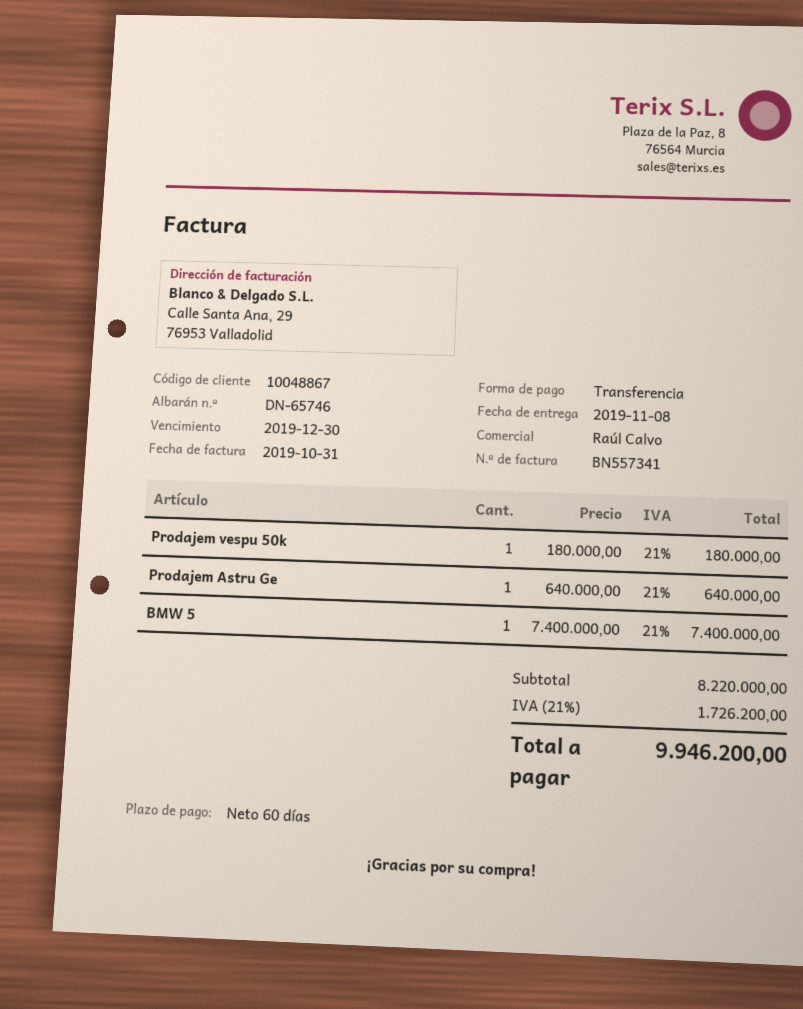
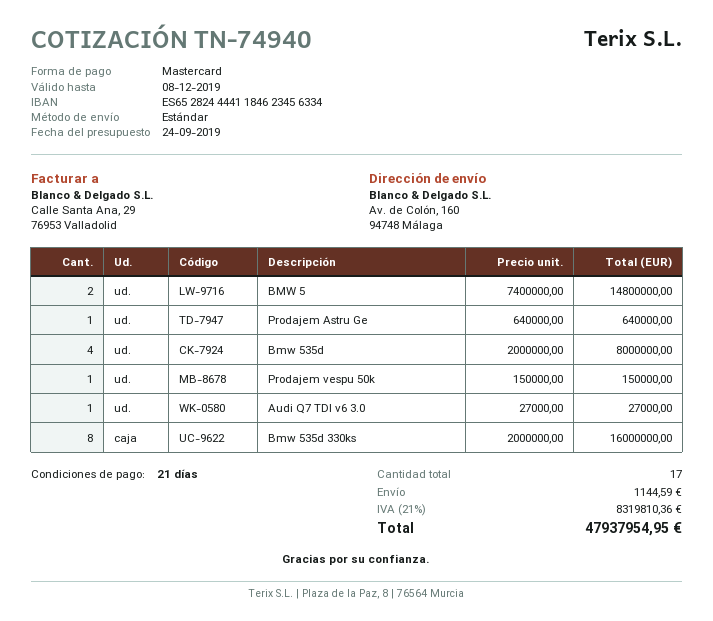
payment terms: 60 days -> 21 days
payment method: bank transfer -> Mastercard
Prodajem vespu 50k: 1 x 180000.00 = 180000.00 -> 1 x 150000.00 = 150000.00
BMW 5: 1 x 7400000.00 = 7400000.00 -> 2 x 7400000.00 = 14800000.00
Bmw 535d: none -> 4 x 2000000.00 = 8000000.00
Audi Q7 TDI v6 3.0: none -> 1 x 27000.00 = 27000.00
Bmw 535d 330ks: none -> 8 x 2000000.00 = 16000000.00
shipping: none -> 1144.59
tax: 21% = 1726200.00 -> 21% = 8319810.36
total: 9946200.00 -> 47937954.95

